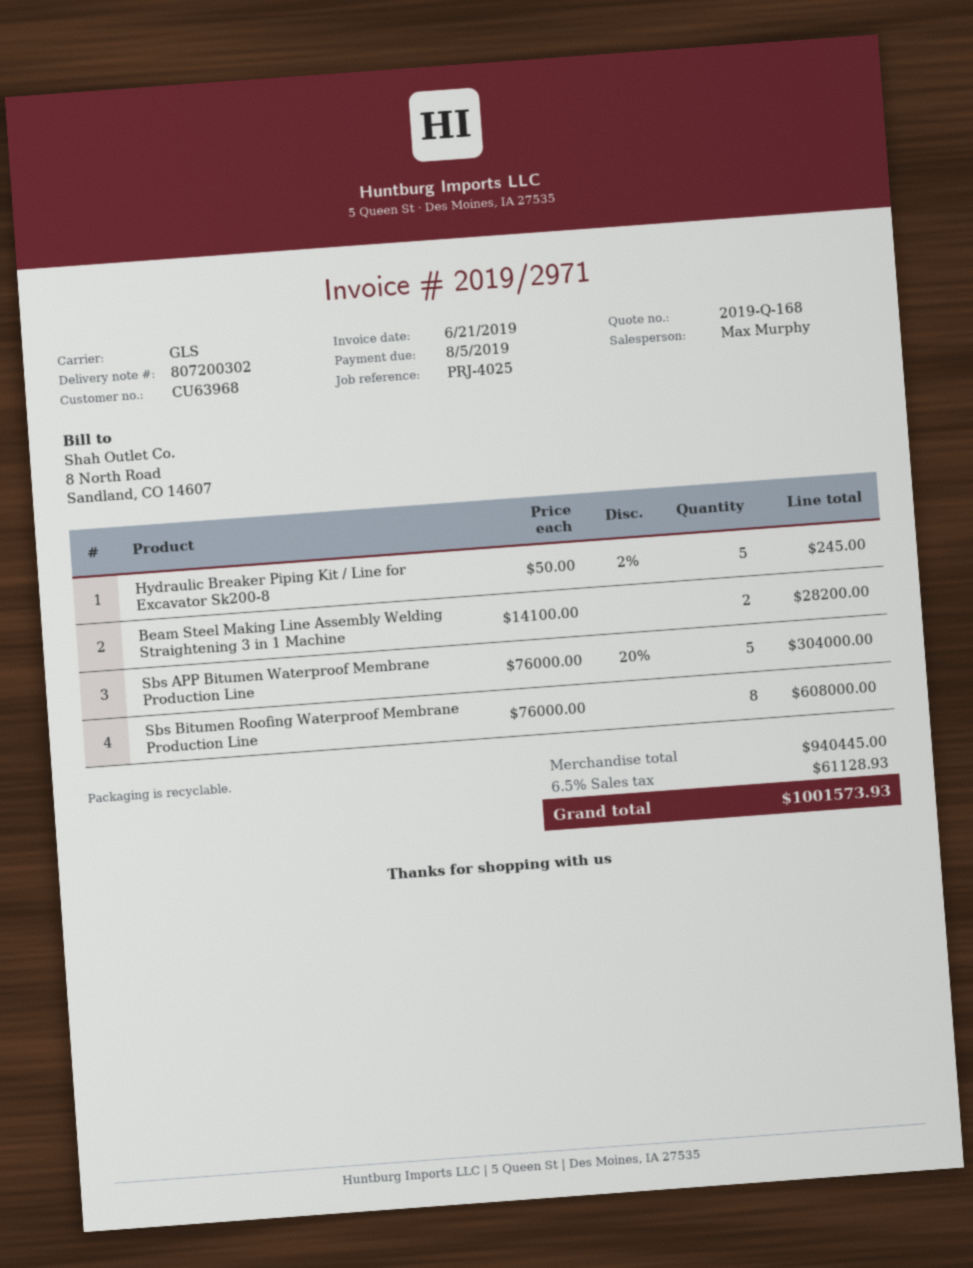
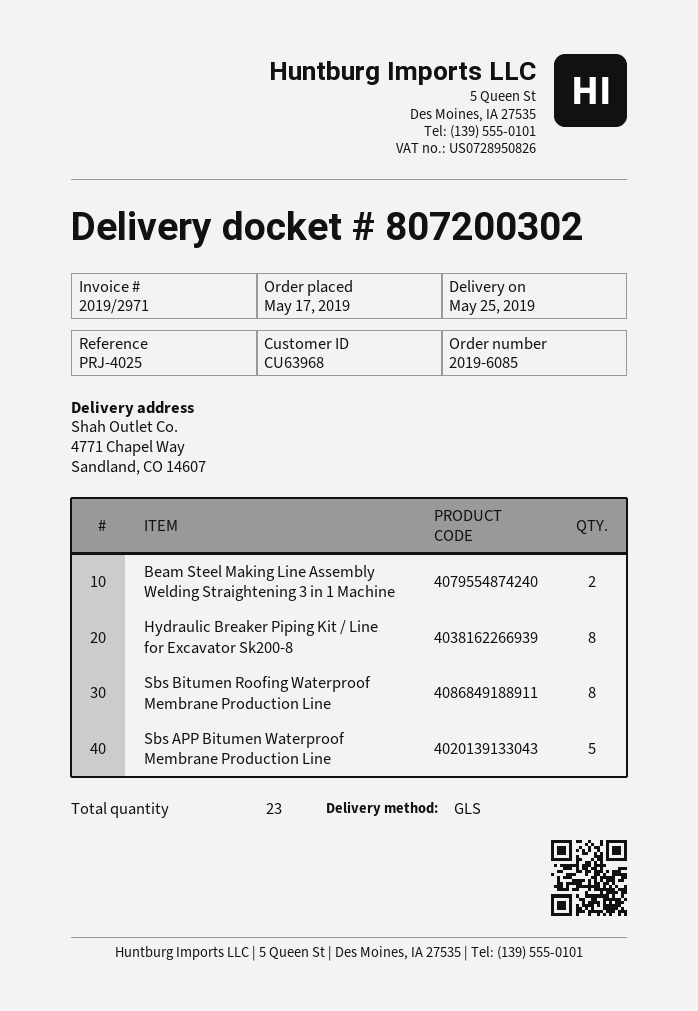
Hydraulic Breaker Piping Kit / Line for Excavator Sk200-8: 5 -> 8

